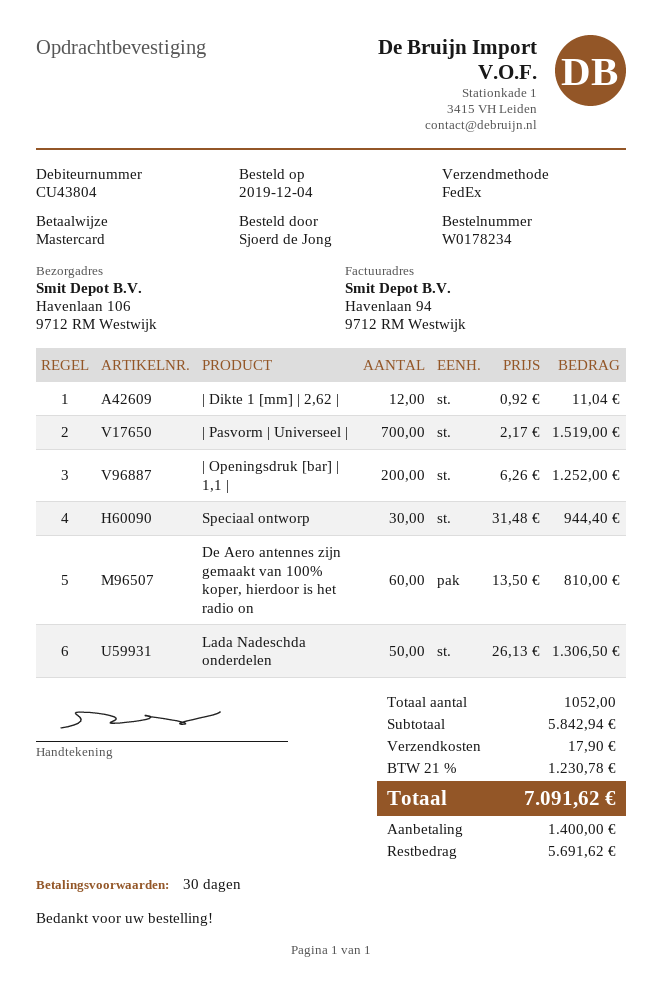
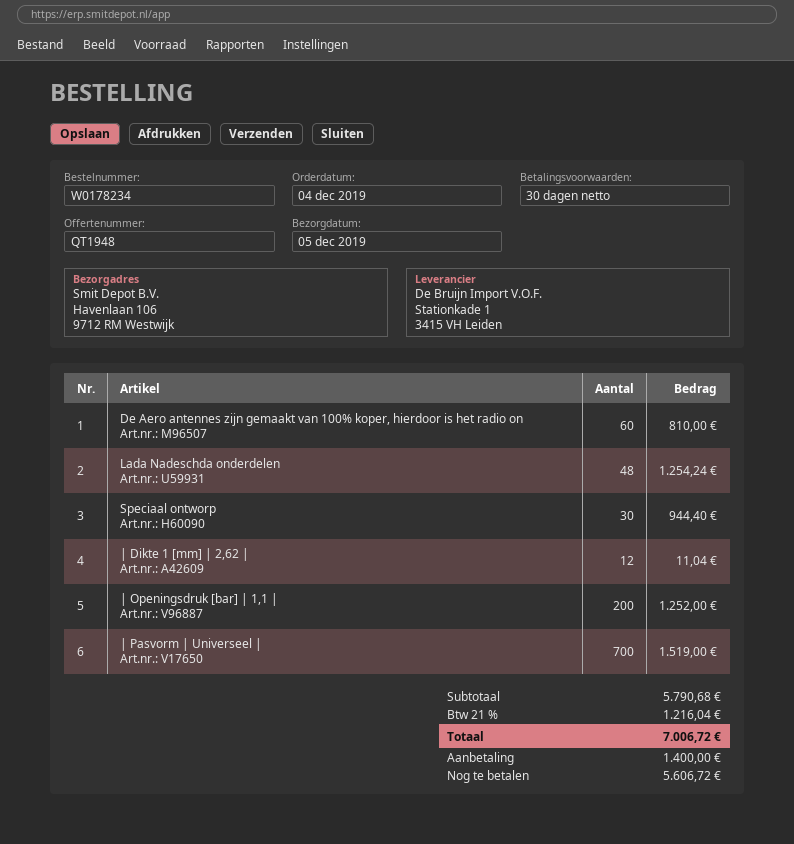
Lada Nadeschda onderdelen: 50 for 1306.50 -> 48 for 1254.24
subtotal: 5842.94 -> 5790.68
shipping: 17.90 -> none
tax: 21% = 1230.78 -> 21% = 1216.04
total: 7091.62 -> 7006.72
balance: 5691.62 -> 5606.72

